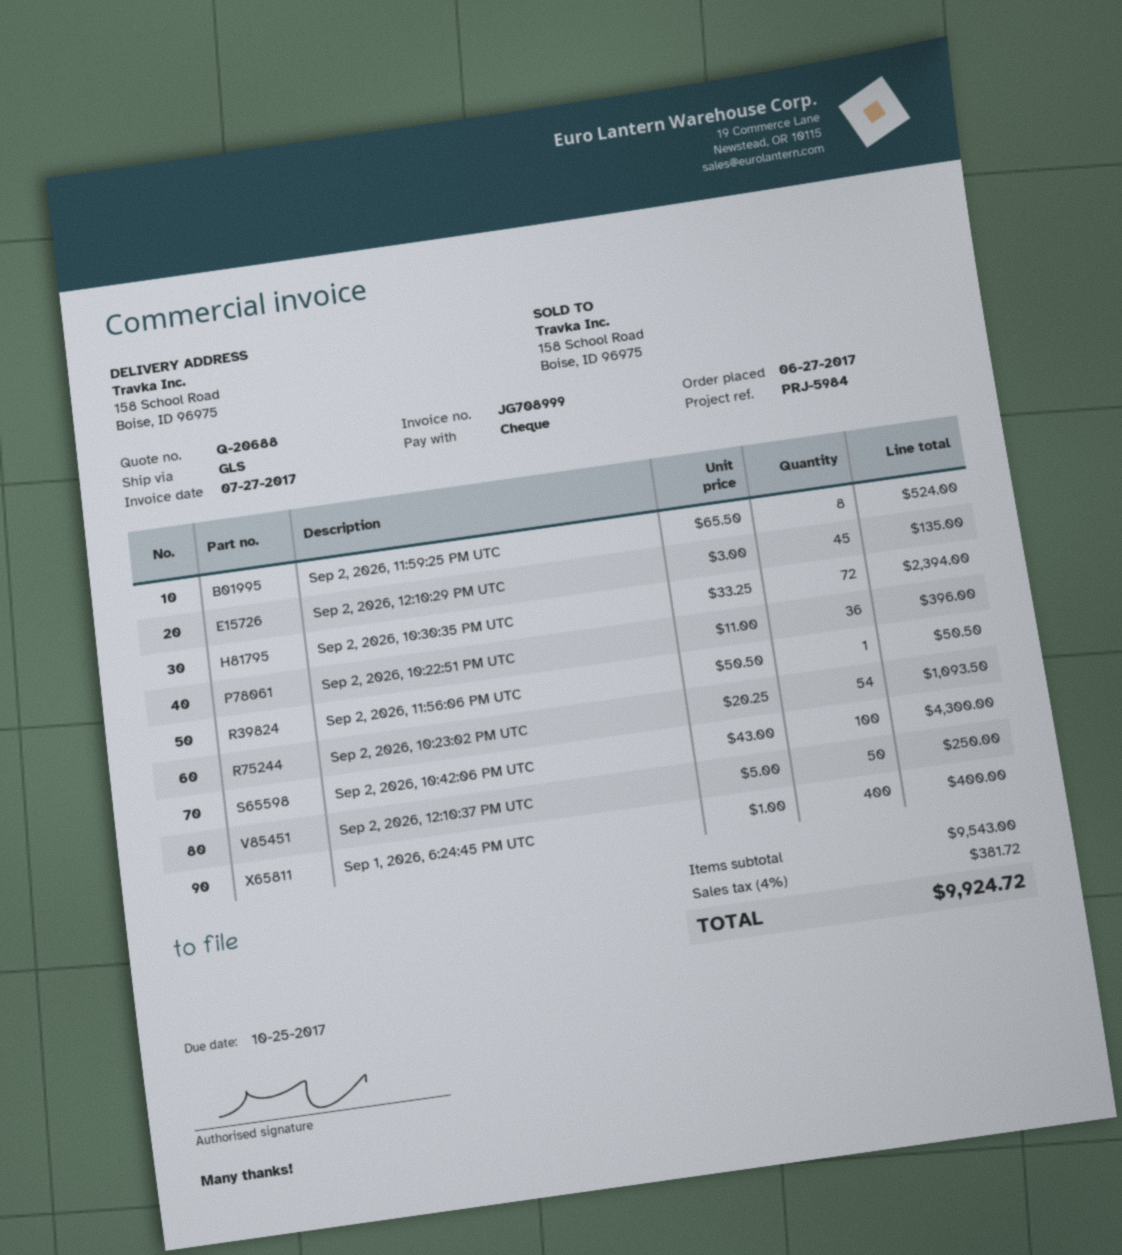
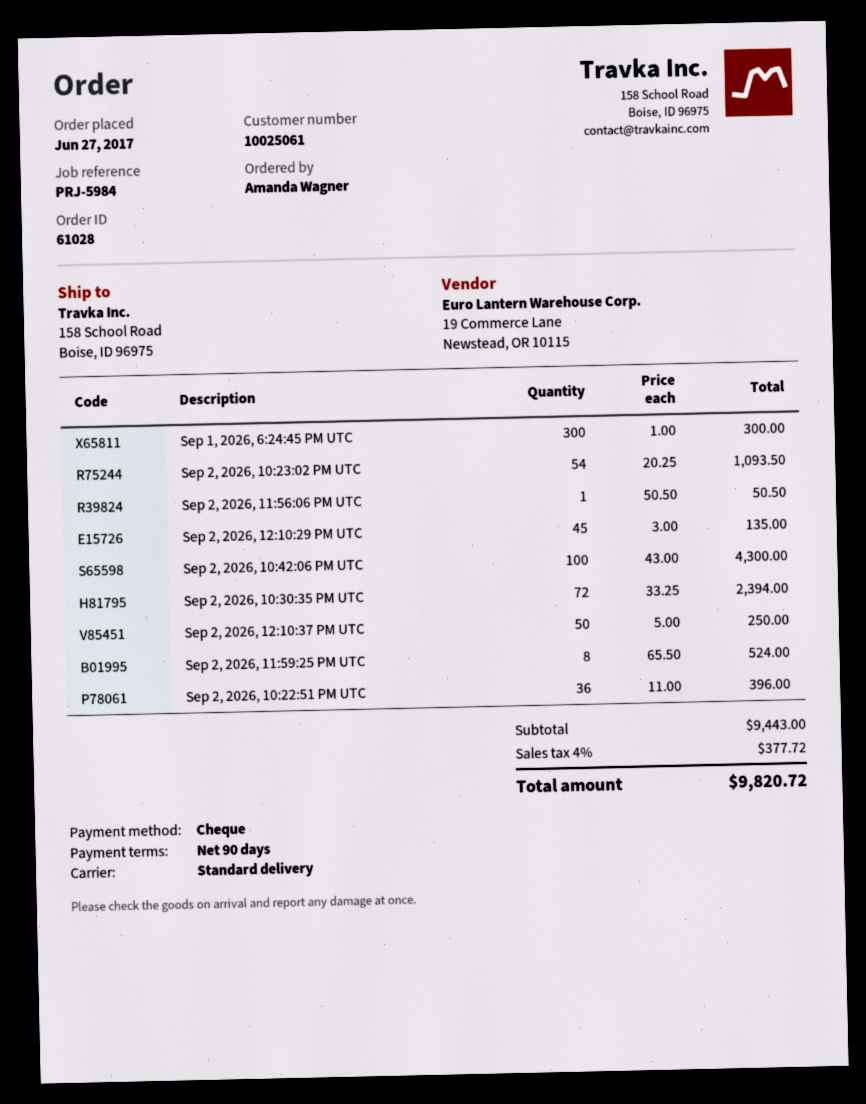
shipping method: GLS -> standard
Sep 1, 2026, 6:24:45 PM UTC: 400 x 1.00 = 400.00 -> 300 x 1.00 = 300.00
subtotal: 9543.00 -> 9443.00
tax: 4% = 381.72 -> 4% = 377.72
total: 9924.72 -> 9820.72

